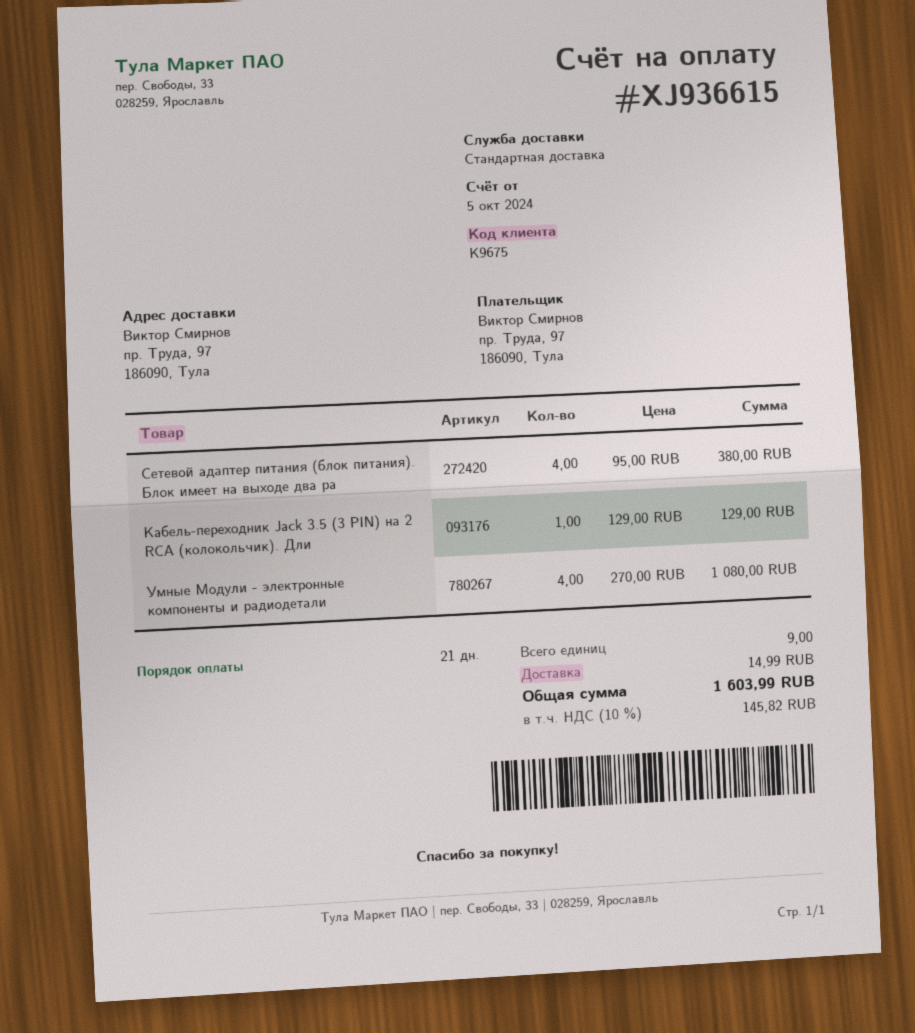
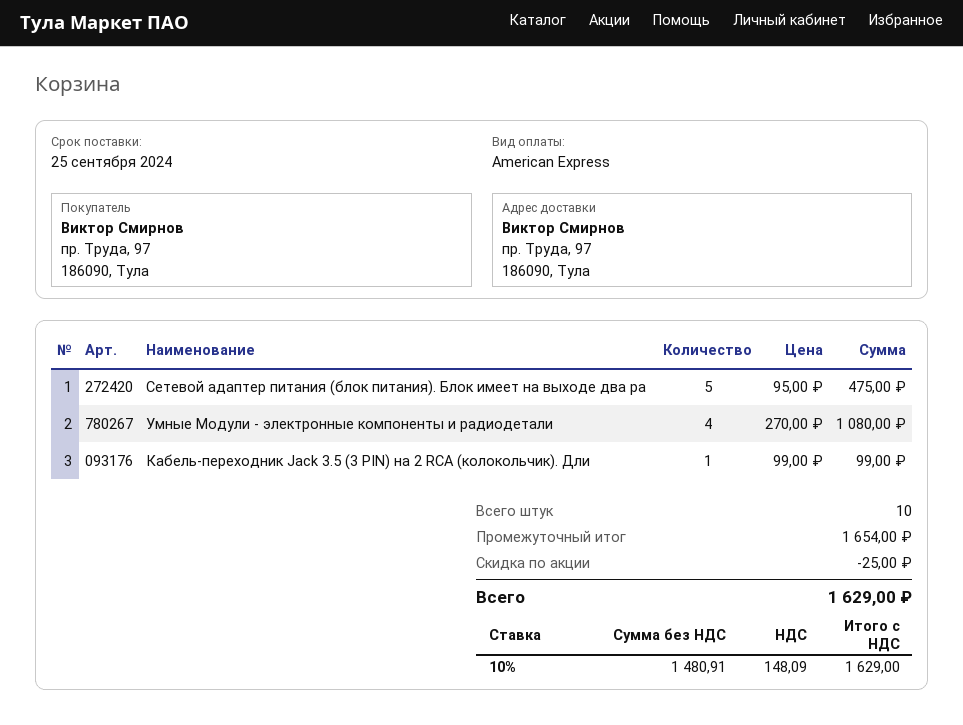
Сетевой адаптер питания (блок питания). Блок имеет на выходе два ра: 4 x 95.00 = 380.00 -> 5 x 95.00 = 475.00
Кабель-переходник Jack 3.5 (3 PIN) на 2 RCA (колокольчик). Дли: 1 x 129.00 = 129.00 -> 1 x 99.00 = 99.00
total quantity: 9 -> 10
discount: none -> 25.00
shipping: 14.99 -> none
tax: 10% = 145.82 -> 10% = 148.09
total: 1603.99 -> 1629.00

